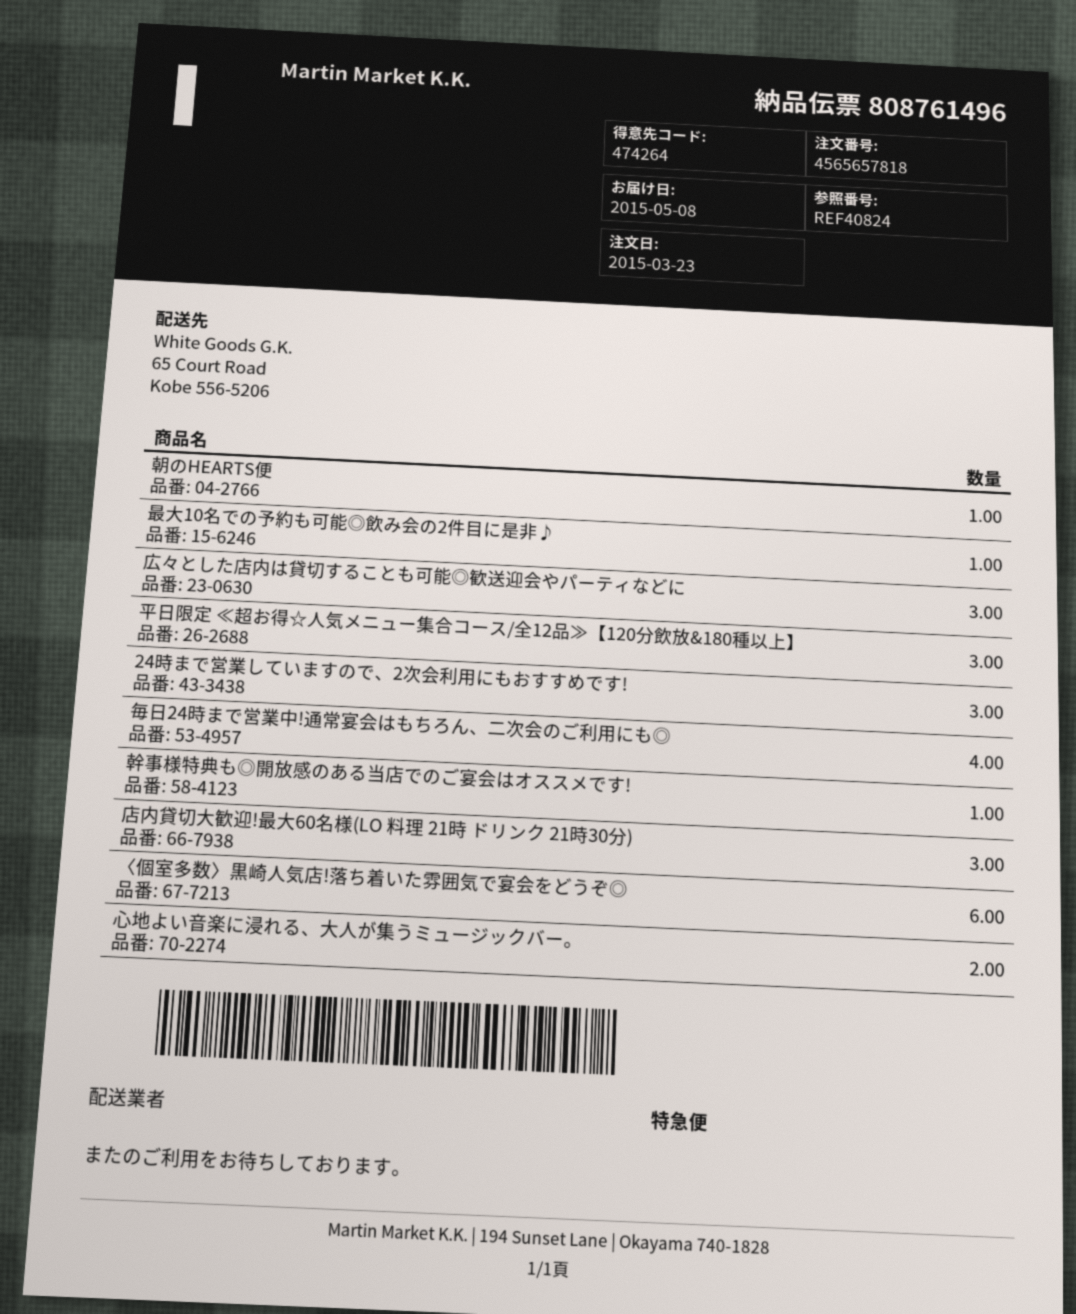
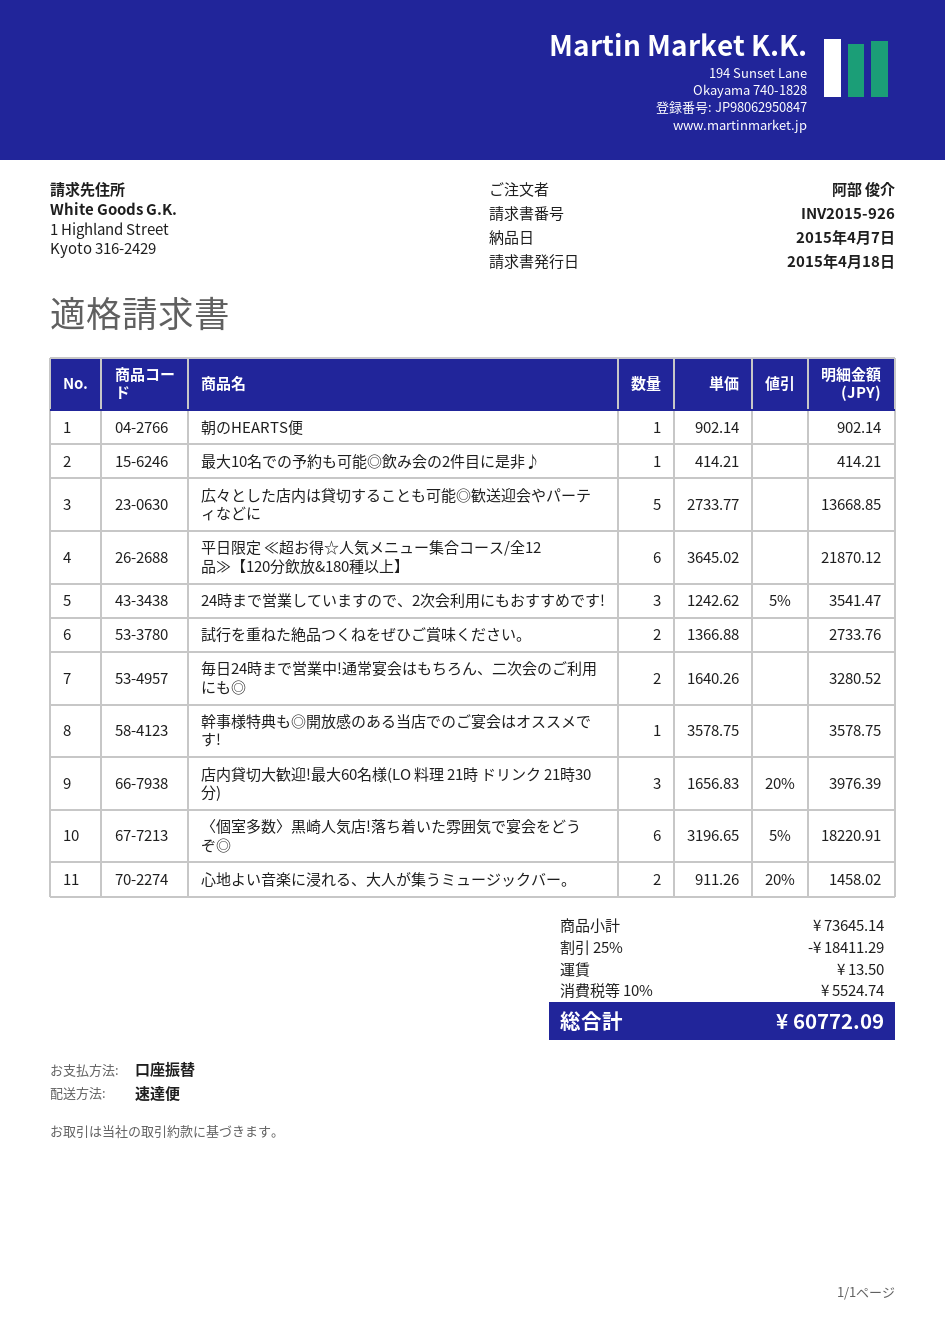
delivery date: 2015-05-08 -> 2015-04-07
広々とした店内は貸切することも可能◎歓送迎会やパーティなどに: 3 -> 5
平日限定 ≪超お得☆人気メニュー集合コース/全12品≫【120分飲放&180種以上】: 3 -> 6
毎日24時まで営業中!通常宴会はもちろん、二次会のご利用にも◎: 4 -> 2
試行を重ねた絶品つくねをぜひご賞味ください。: none -> 2

